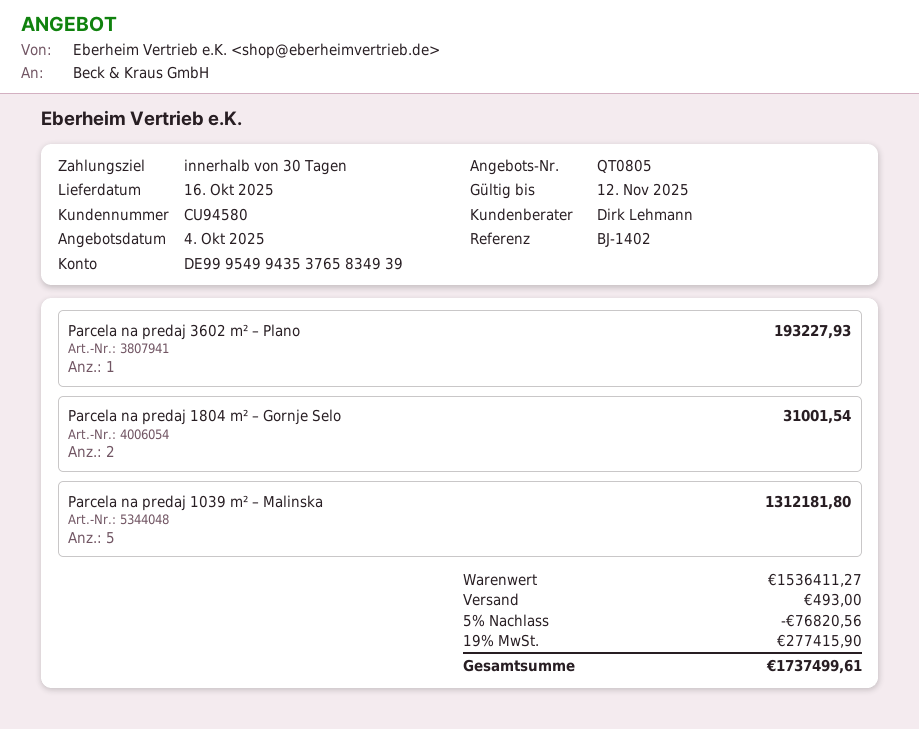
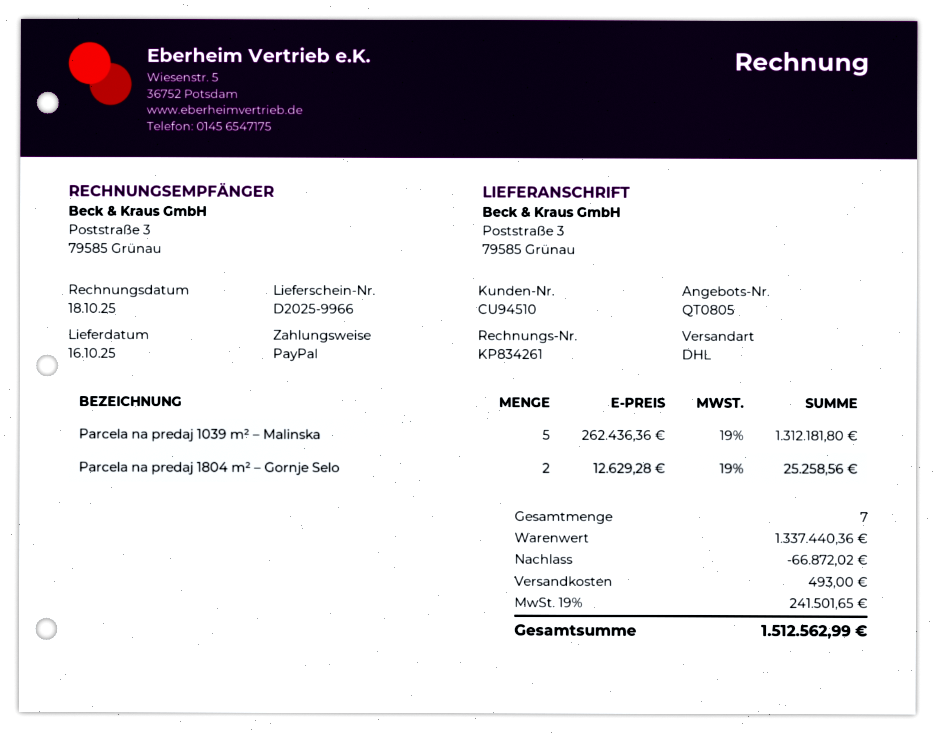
customer number: CU94580 -> CU94510
Parcela na predaj 3602 m² – Plano: 1 for 193227.93 -> none
Parcela na predaj 1804 m² – Gornje Selo: 2 for 31001.54 -> 2 for 25258.56
subtotal: 1536411.27 -> 1337440.36
discount: 76820.56 -> 66872.02
tax: 19% = 277415.90 -> 19% = 241501.65
total: 1737499.61 -> 1512562.99

